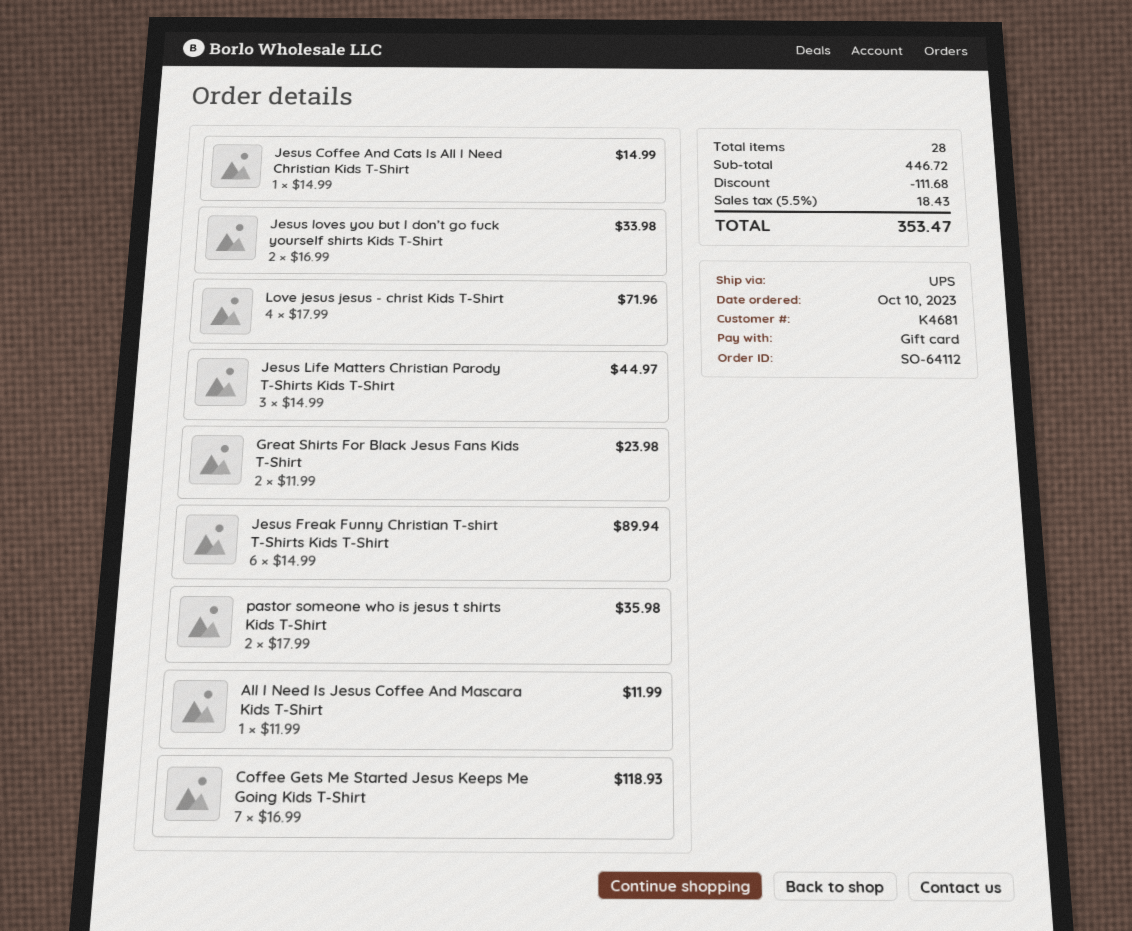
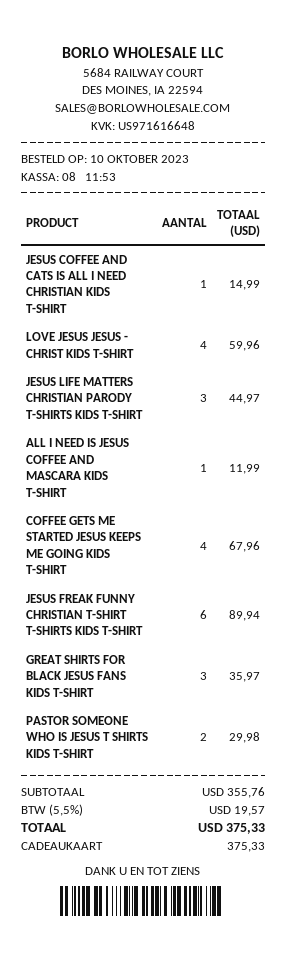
Jesus loves you but I don’t go fuck yourself shirts Kids T-Shirt: 2 for 33.98 -> none
Love jesus jesus - christ Kids T-Shirt: 4 for 71.96 -> 4 for 59.96
Great Shirts For Black Jesus Fans Kids T-Shirt: 2 for 23.98 -> 3 for 35.97
pastor someone who is jesus t shirts Kids T-Shirt: 2 for 35.98 -> 2 for 29.98
Coffee Gets Me Started Jesus Keeps Me Going Kids T-Shirt: 7 for 118.93 -> 4 for 67.96
subtotal: 446.72 -> 355.76
discount: 111.68 -> none
tax: 5.5% = 18.43 -> 5.5% = 19.57
total: 353.47 -> 375.33

